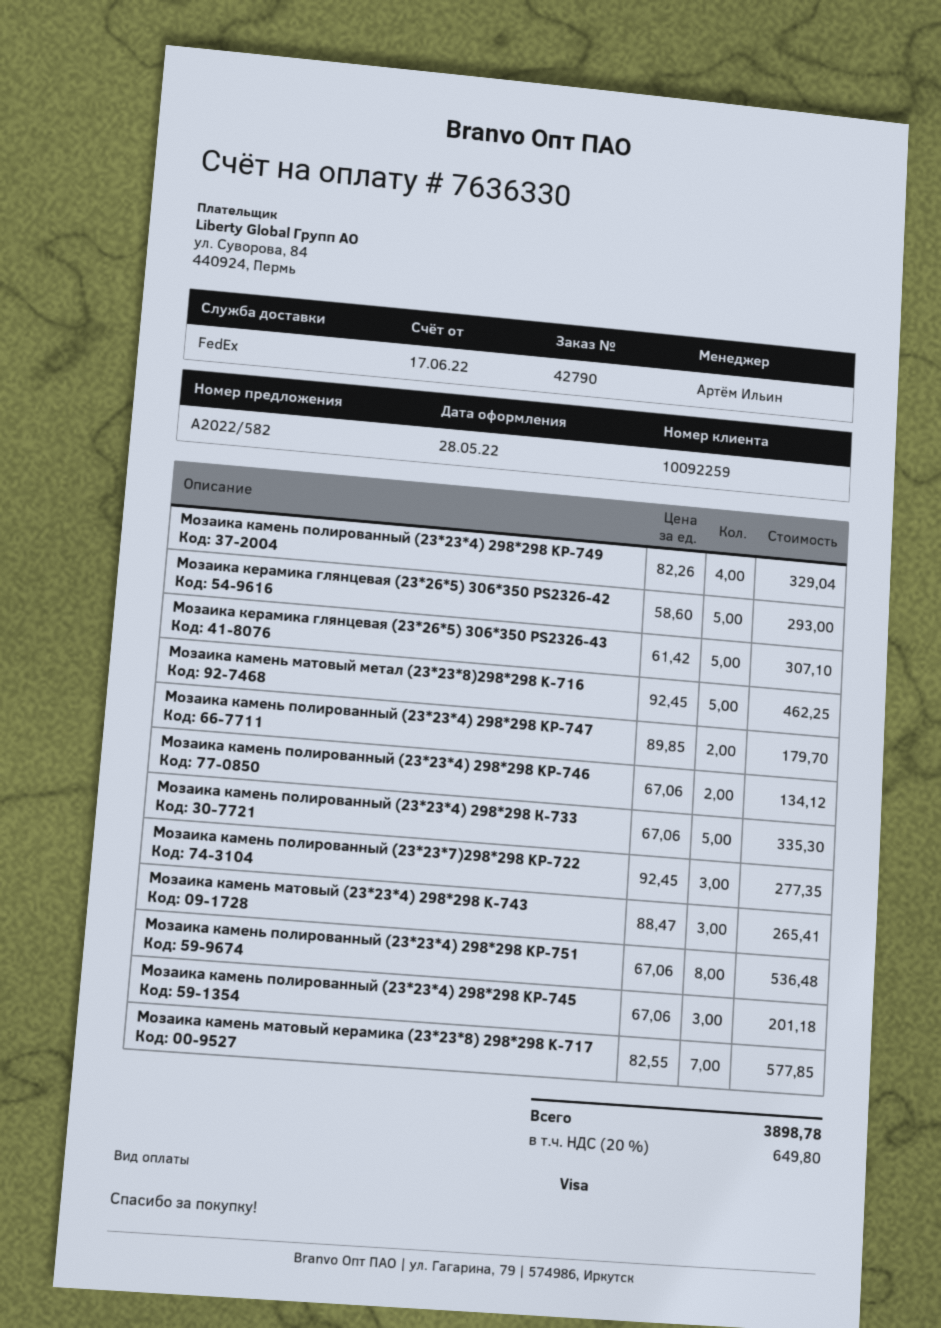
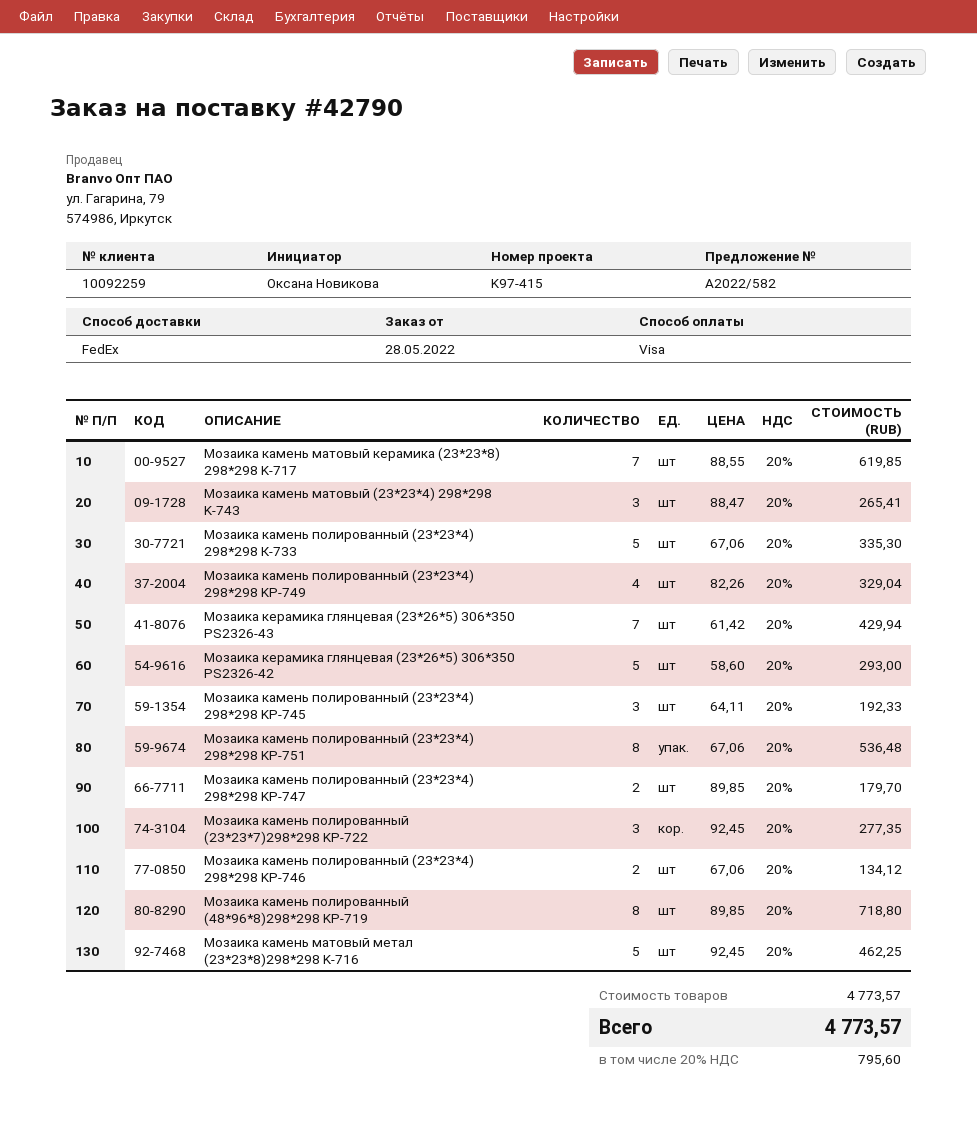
Мозаика керамика глянцевая (23*26*5) 306*350 PS2326-43: 5 x 61.42 = 307.10 -> 7 x 61.42 = 429.94
Мозаика камень полированный (23*23*4) 298*298 KP-745: 3 x 67.06 = 201.18 -> 3 x 64.11 = 192.33
Мозаика камень матовый керамика (23*23*8) 298*298 K-717: 7 x 82.55 = 577.85 -> 7 x 88.55 = 619.85
Мозаика камень полированный (48*96*8)298*298 KP-719: none -> 8 x 89.85 = 718.80
tax: 20% = 649.80 -> 20% = 795.60
total: 3898.78 -> 4773.57

